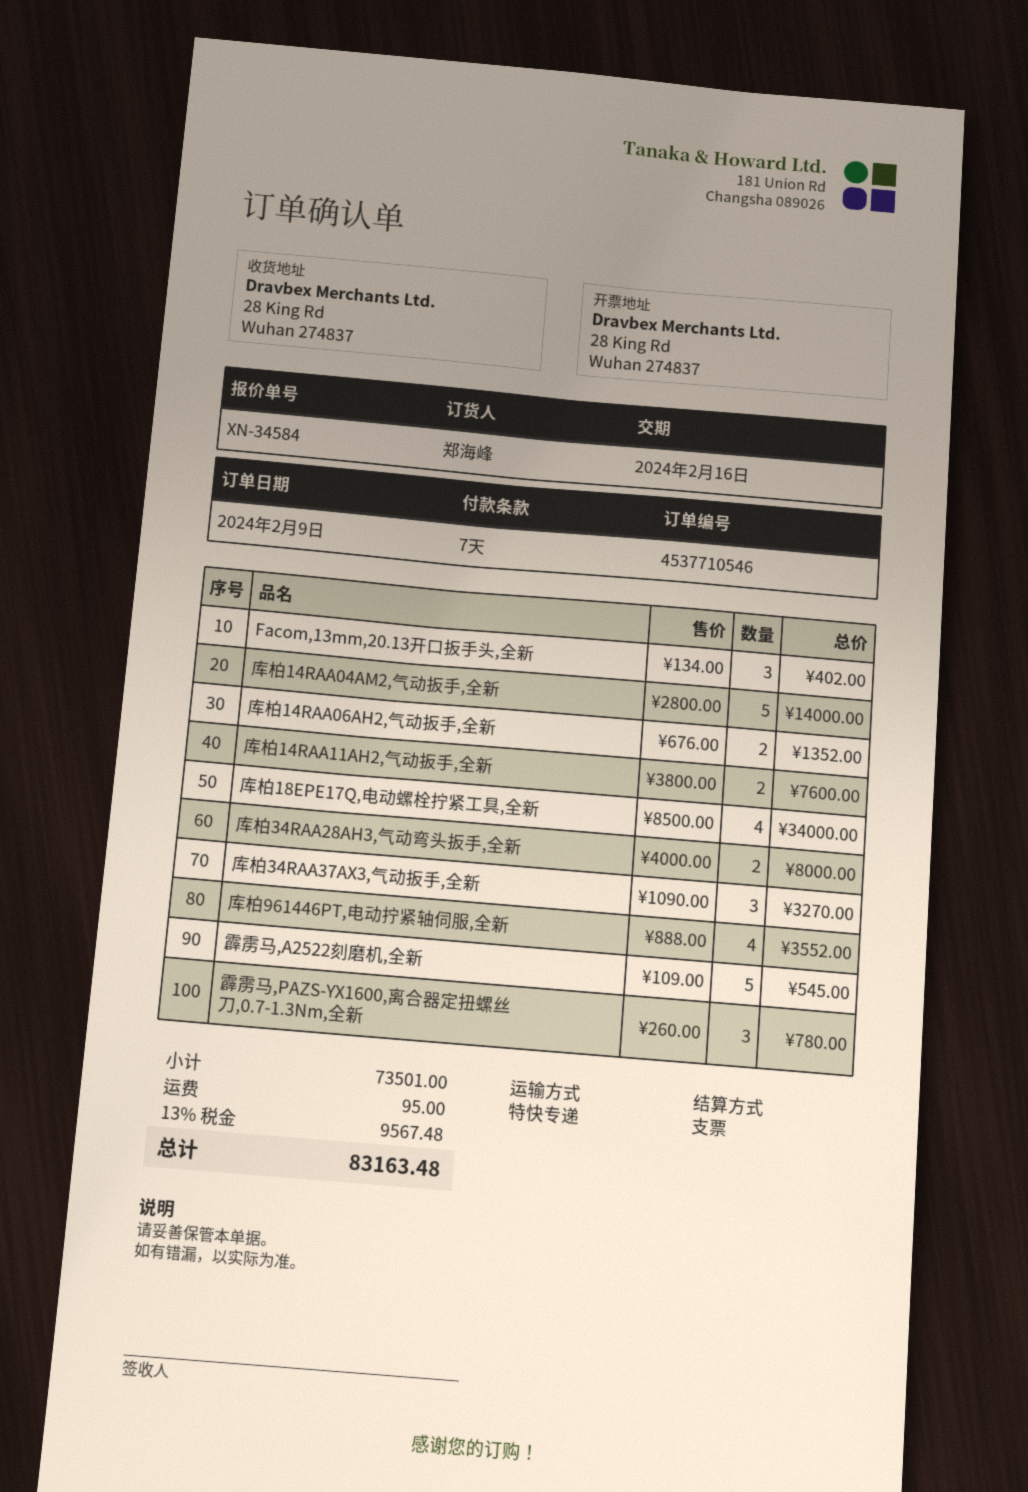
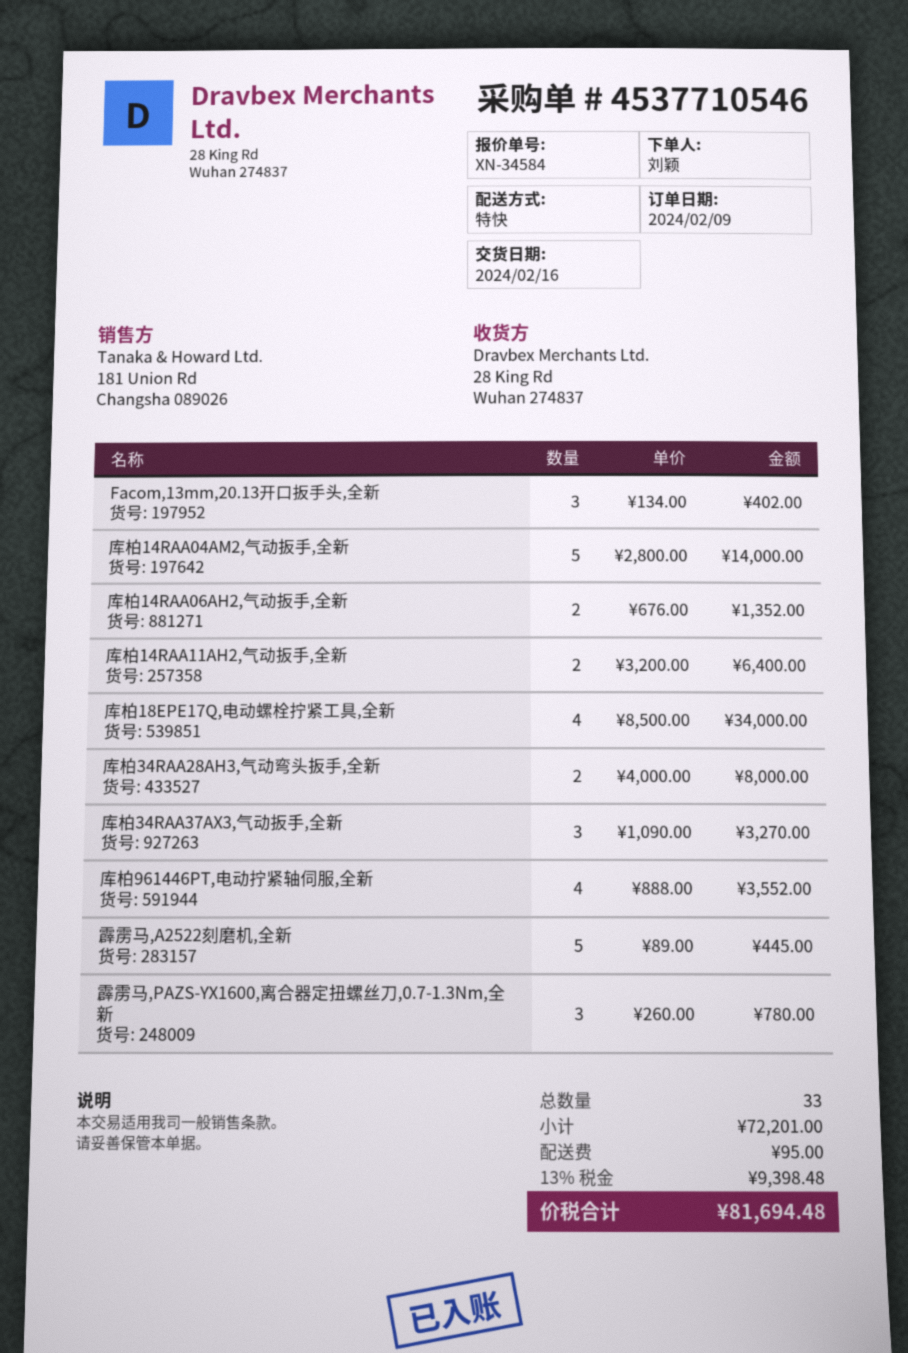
ordered by: 郑海峰 -> 刘颖
库柏14RAA11AH2,气动扳手,全新: 2 x 3800.00 = 7600.00 -> 2 x 3200.00 = 6400.00
霹雳马,A2522刻磨机,全新: 5 x 109.00 = 545.00 -> 5 x 89.00 = 445.00
subtotal: 73501.00 -> 72201.00
tax: 13% = 9567.48 -> 13% = 9398.48
total: 83163.48 -> 81694.48

